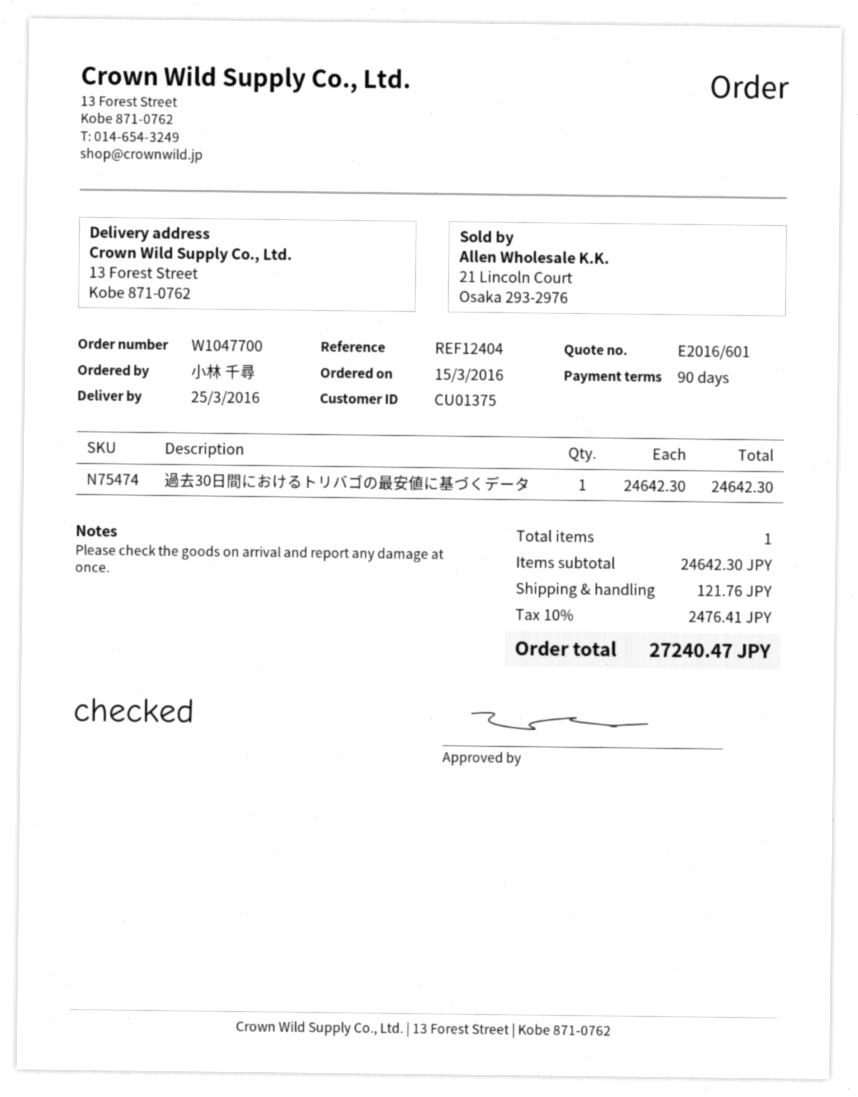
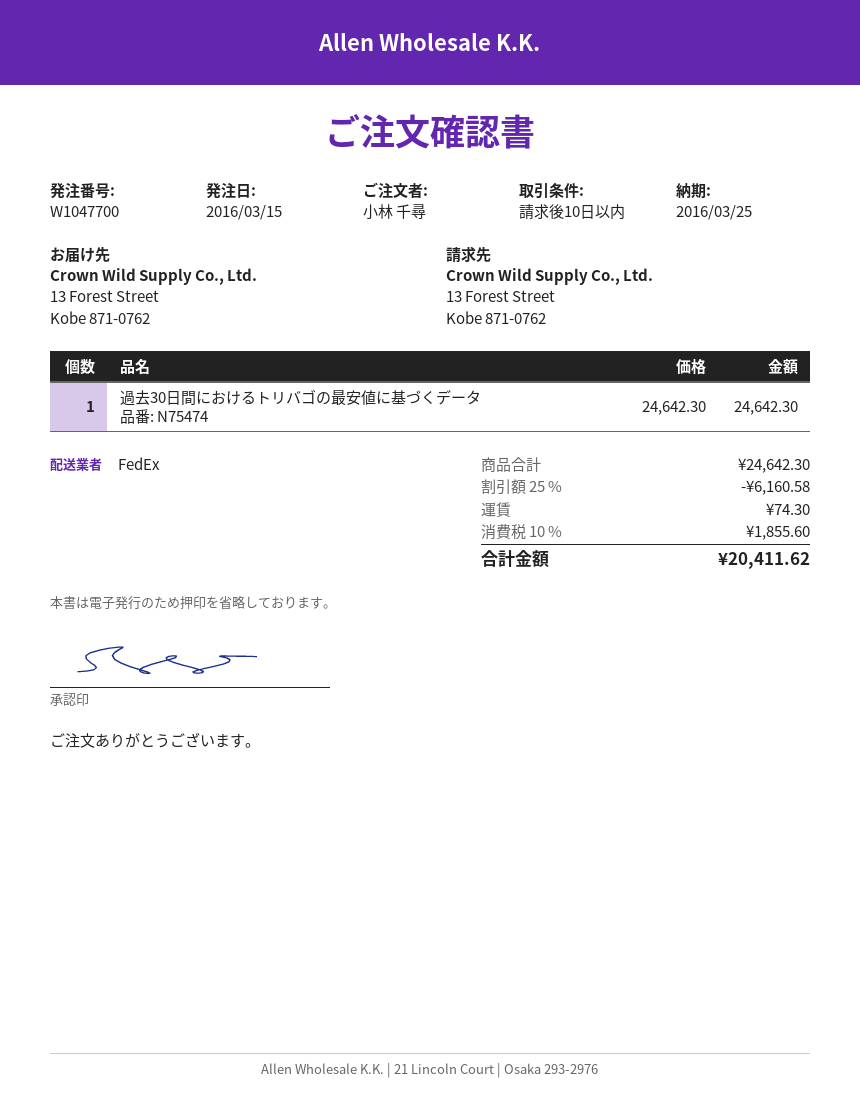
payment terms: 90 days -> 10 days
discount: none -> 25% = 6160.58
shipping: 121.76 -> 74.30
tax: 10% = 2476.41 -> 10% = 1855.60
total: 27240.47 -> 20411.62

